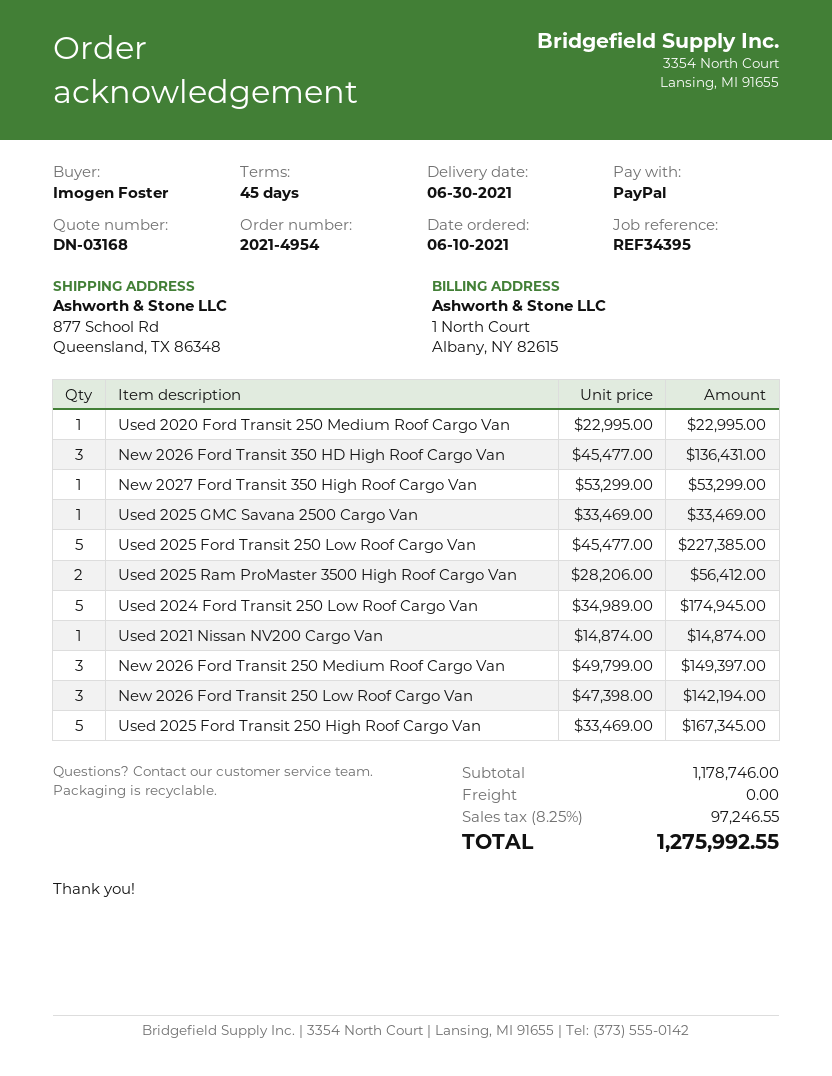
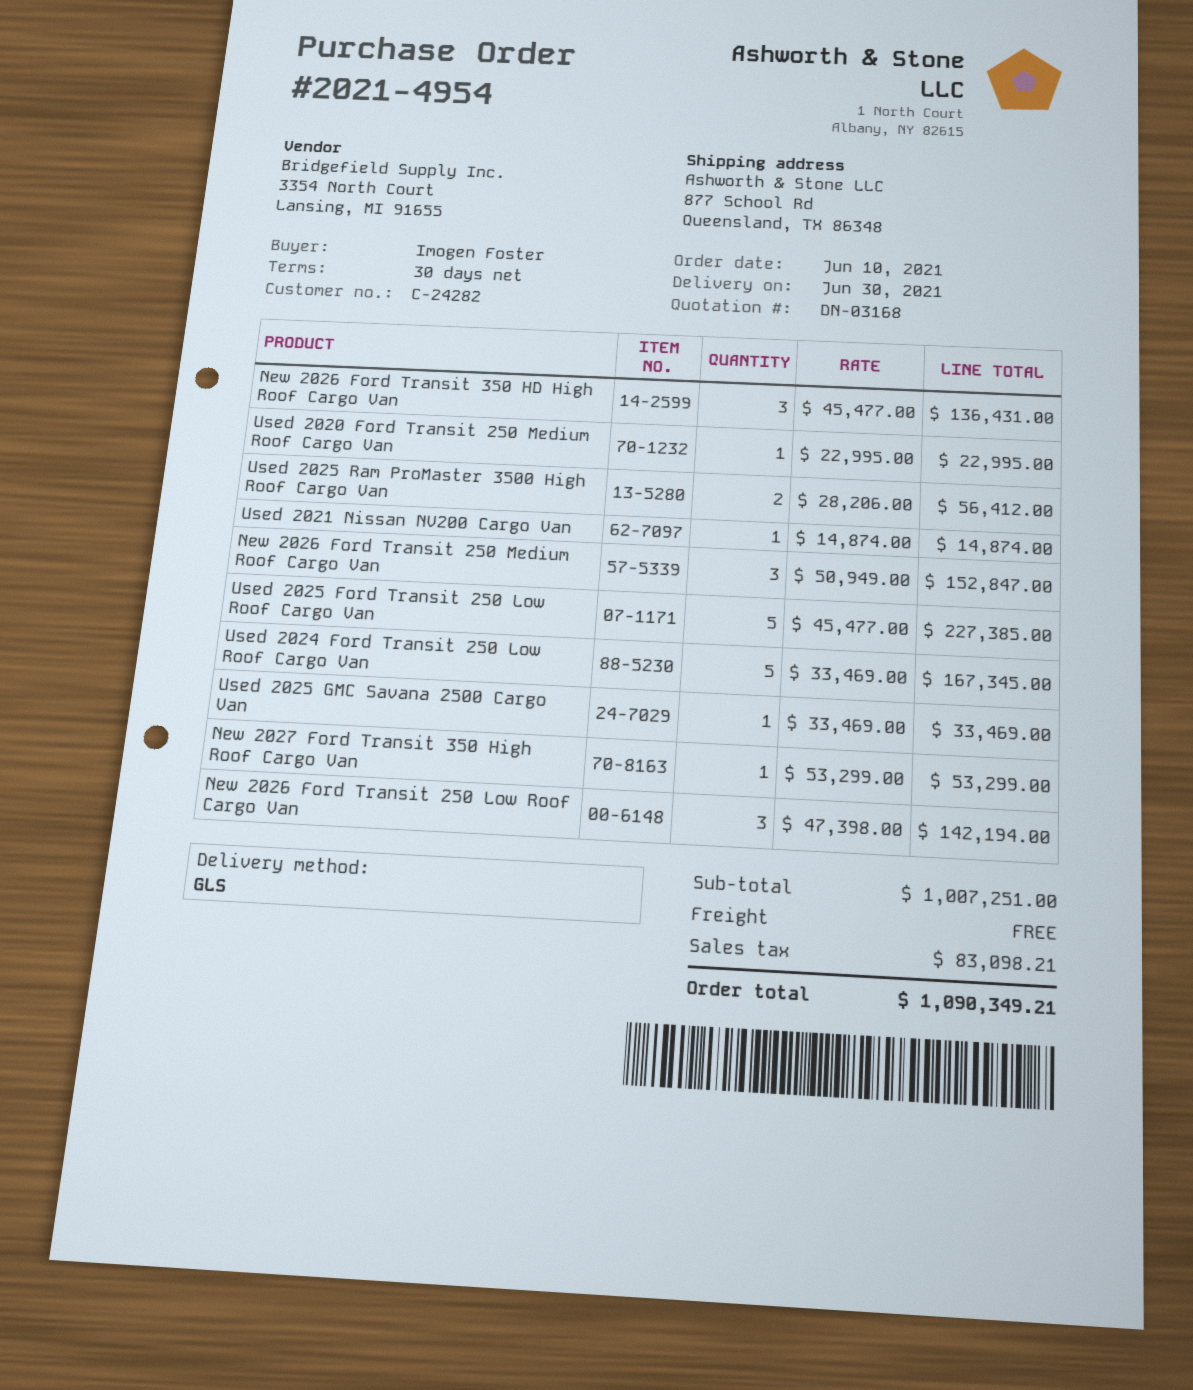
payment terms: 45 days -> 30 days
Used 2024 Ford Transit 250 Low Roof Cargo Van: 5 x 34989.00 = 174945.00 -> 5 x 33469.00 = 167345.00
New 2026 Ford Transit 250 Medium Roof Cargo Van: 3 x 49799.00 = 149397.00 -> 3 x 50949.00 = 152847.00
Used 2025 Ford Transit 250 High Roof Cargo Van: 5 x 33469.00 = 167345.00 -> none
subtotal: 1178746.00 -> 1007251.00
tax: 97246.55 -> 83098.21
total: 1275992.55 -> 1090349.21

